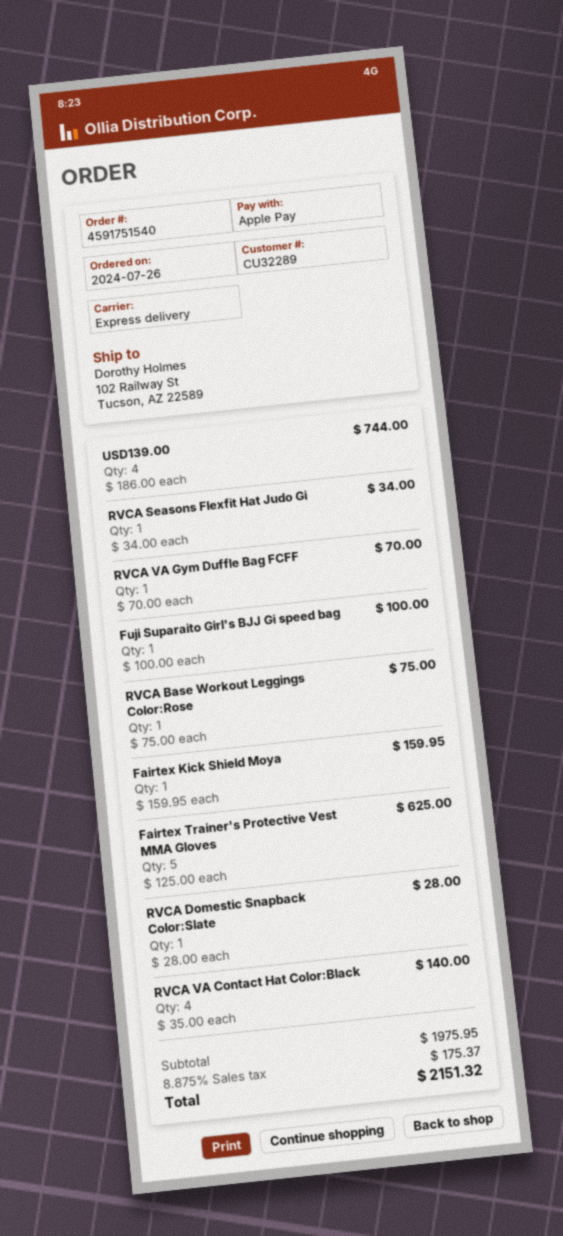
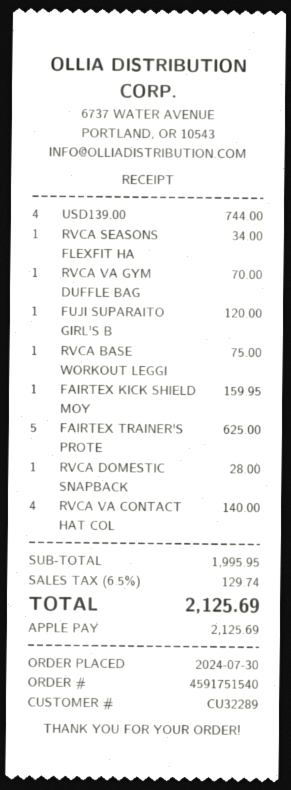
order date: 2024-07-26 -> 2024-07-30
Fuji Suparaito Girl's BJJ Gi speed bag: 1 for 100.00 -> 1 for 120.00
subtotal: 1975.95 -> 1995.95
tax: 8.875% = 175.37 -> 6.5% = 129.74
total: 2151.32 -> 2125.69

